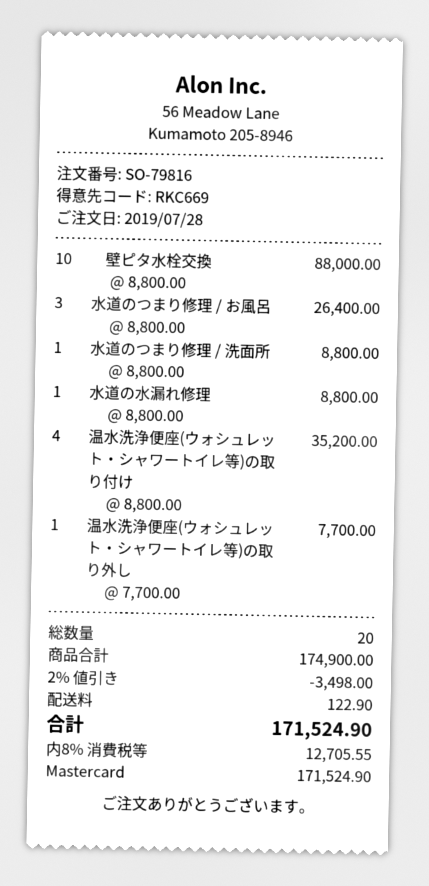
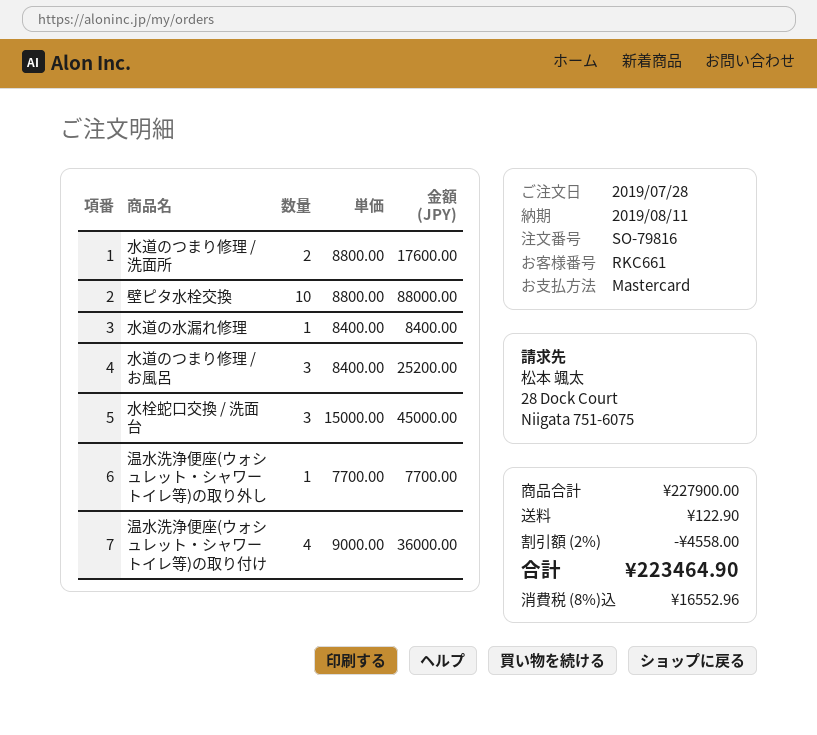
customer number: RKC669 -> RKC661
水道のつまり修理 / お風呂: 3 x 8800.00 = 26400.00 -> 3 x 8400.00 = 25200.00
水道のつまり修理 / 洗面所: 1 x 8800.00 = 8800.00 -> 2 x 8800.00 = 17600.00
水道の水漏れ修理: 1 x 8800.00 = 8800.00 -> 1 x 8400.00 = 8400.00
温水洗浄便座(ウォシュレット・シャワートイレ等)の取り付け: 4 x 8800.00 = 35200.00 -> 4 x 9000.00 = 36000.00
水栓蛇口交換 / 洗面台: none -> 3 x 15000.00 = 45000.00
subtotal: 174900.00 -> 227900.00
discount: 2% = 3498.00 -> 2% = 4558.00
tax: 8% = 12705.55 -> 8% = 16552.96
total: 171524.90 -> 223464.90

